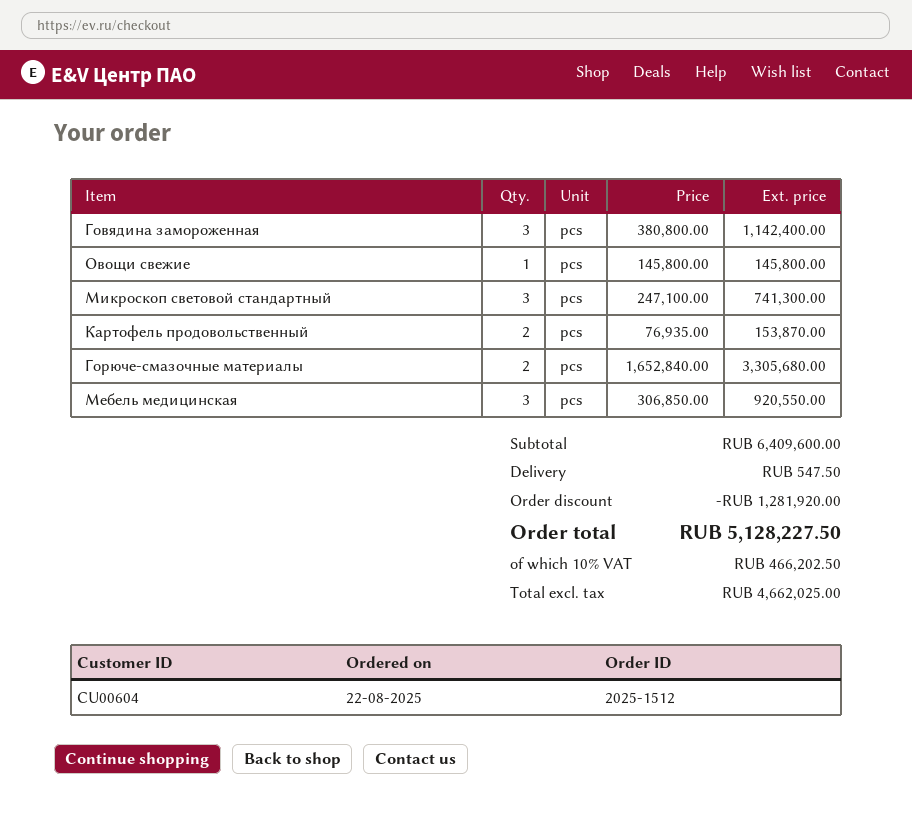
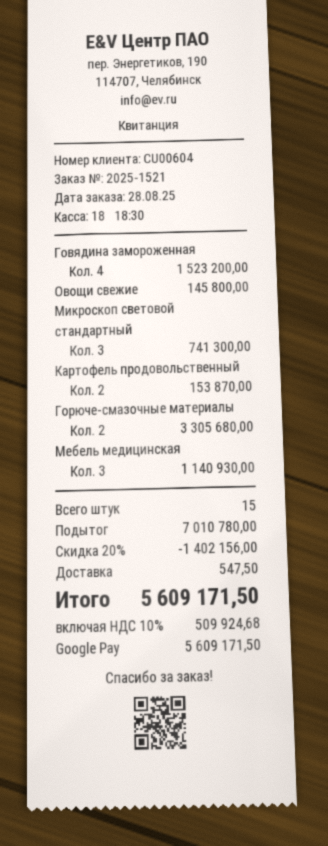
order number: 2025-1512 -> 2025-1521
order date: 2025-08-22 -> 2025-08-28
Говядина замороженная: 3 for 1142400.00 -> 4 for 1523200.00
Мебель медицинская: 3 for 920550.00 -> 3 for 1140930.00
subtotal: 6409600.00 -> 7010780.00
discount: 1281920.00 -> 1402156.00
tax: 10% = 466202.50 -> 10% = 509924.68
total: 5128227.50 -> 5609171.50

